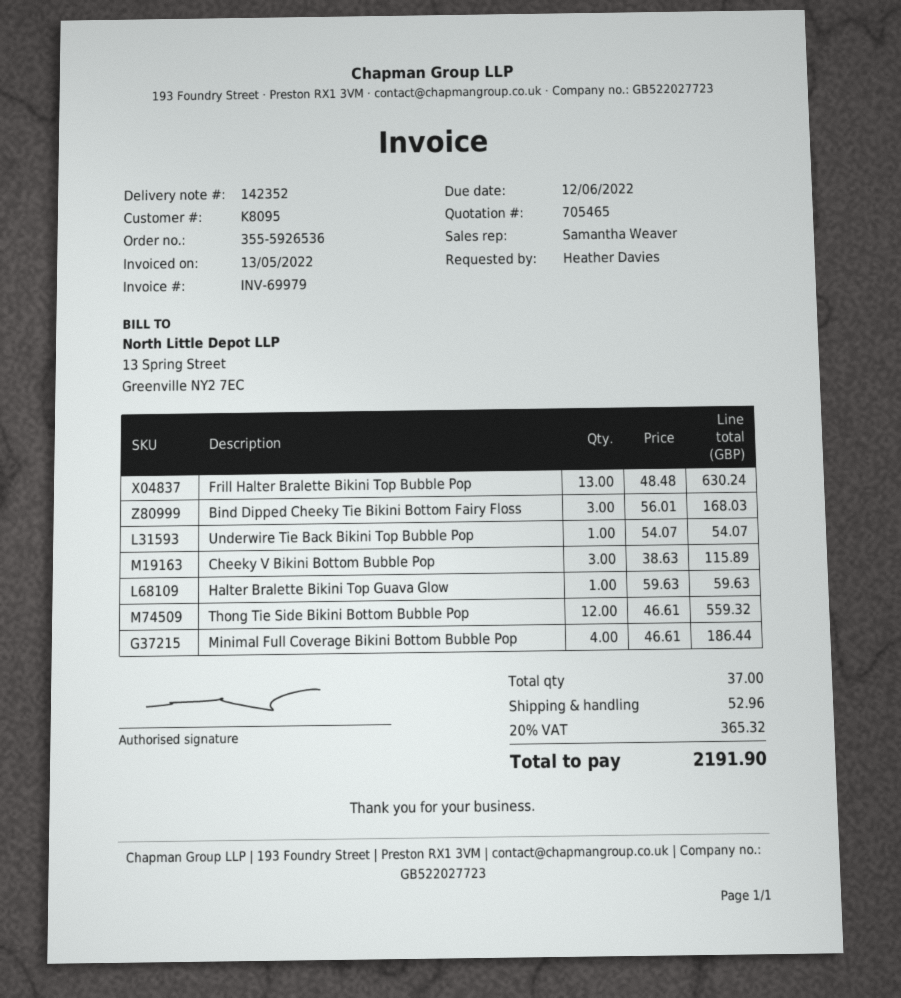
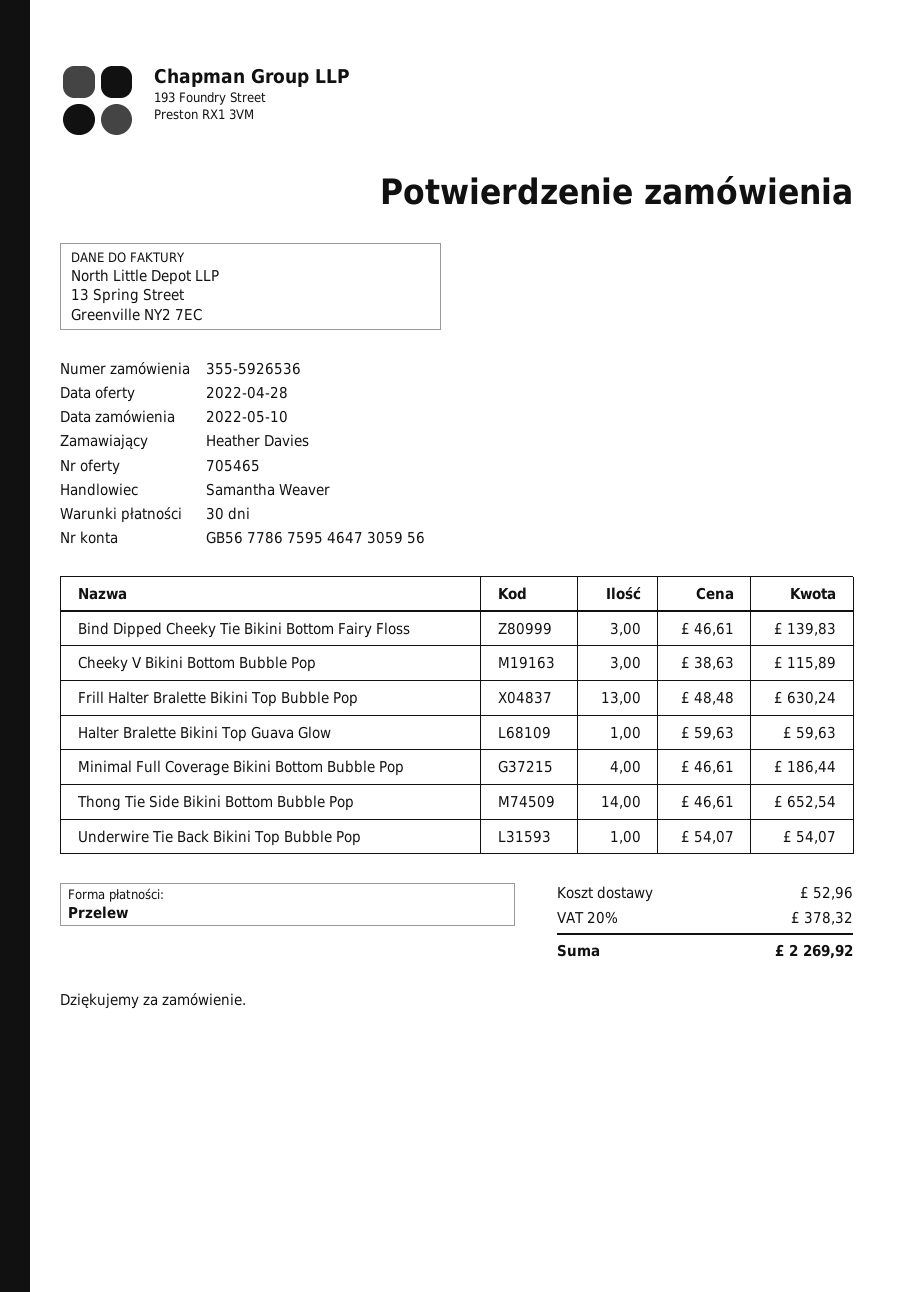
Bind Dipped Cheeky Tie Bikini Bottom Fairy Floss: 3 x 56.01 = 168.03 -> 3 x 46.61 = 139.83
Thong Tie Side Bikini Bottom Bubble Pop: 12 x 46.61 = 559.32 -> 14 x 46.61 = 652.54
tax: 20% = 365.32 -> 20% = 378.32
total: 2191.90 -> 2269.92

